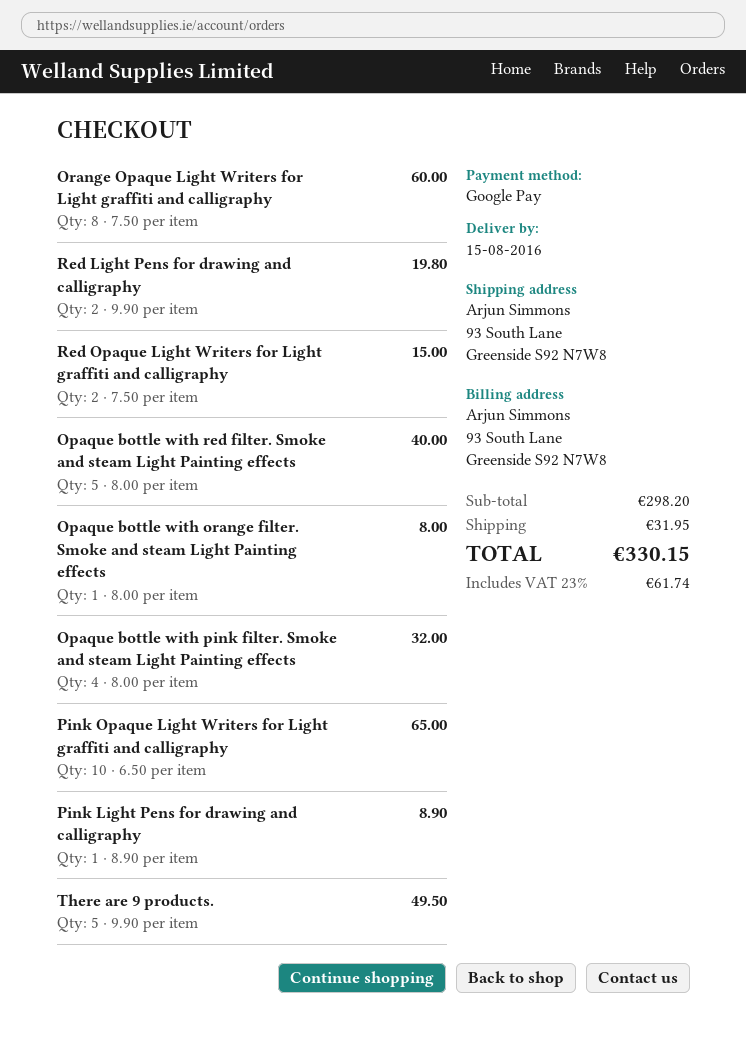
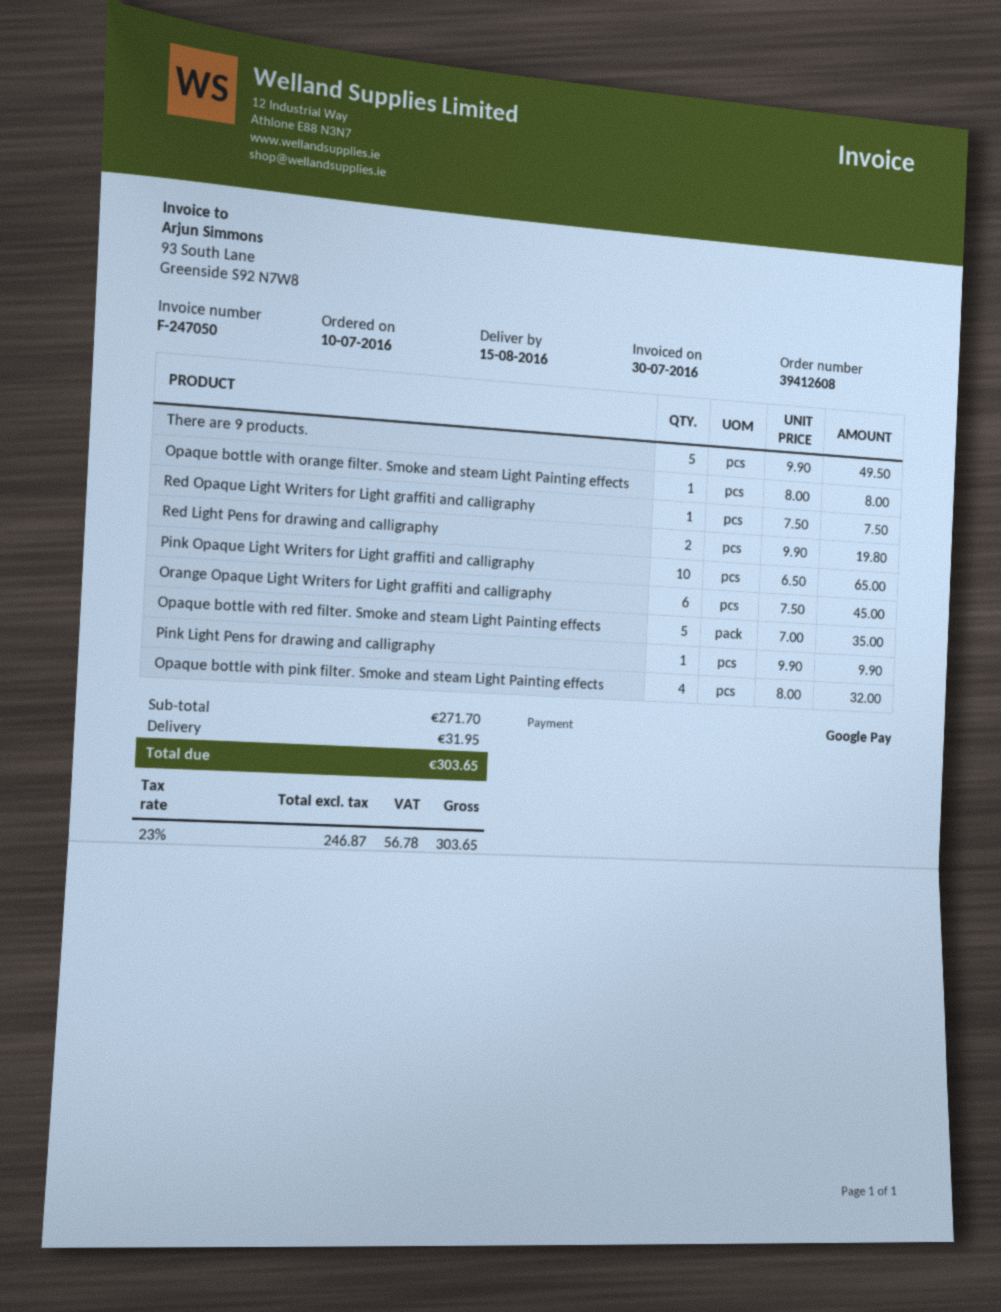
Orange Opaque Light Writers for Light graffiti and calligraphy: 8 x 7.50 = 60.00 -> 6 x 7.50 = 45.00
Red Opaque Light Writers for Light graffiti and calligraphy: 2 x 7.50 = 15.00 -> 1 x 7.50 = 7.50
Opaque bottle with red filter. Smoke and steam Light Painting effects: 5 x 8.00 = 40.00 -> 5 x 7.00 = 35.00
Pink Light Pens for drawing and calligraphy: 1 x 8.90 = 8.90 -> 1 x 9.90 = 9.90
subtotal: 298.20 -> 271.70
tax: 23% = 61.74 -> 23% = 56.78
total: 330.15 -> 303.65

